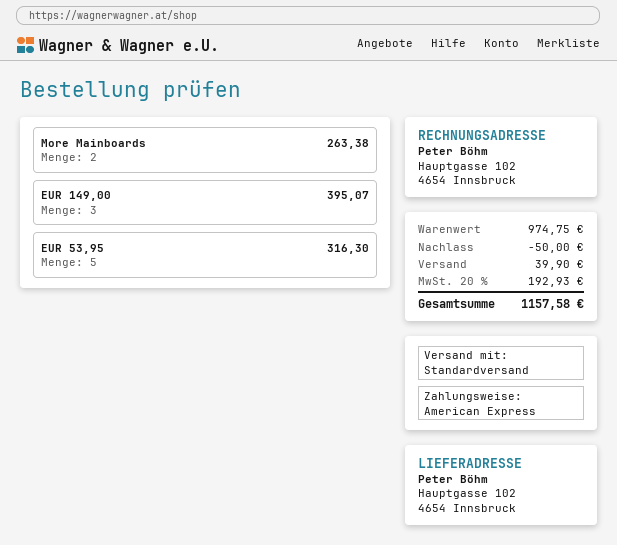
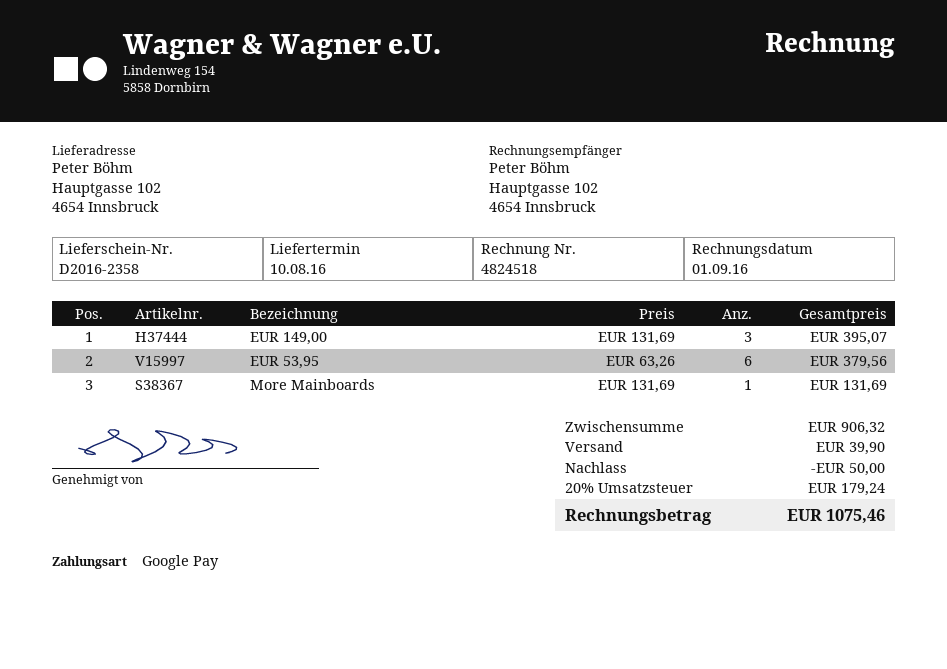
payment method: American Express -> Google Pay
More Mainboards: 2 for 263.38 -> 1 for 131.69
EUR 53,95: 5 for 316.30 -> 6 for 379.56
subtotal: 974.75 -> 906.32
tax: 20% = 192.93 -> 20% = 179.24
total: 1157.58 -> 1075.46

